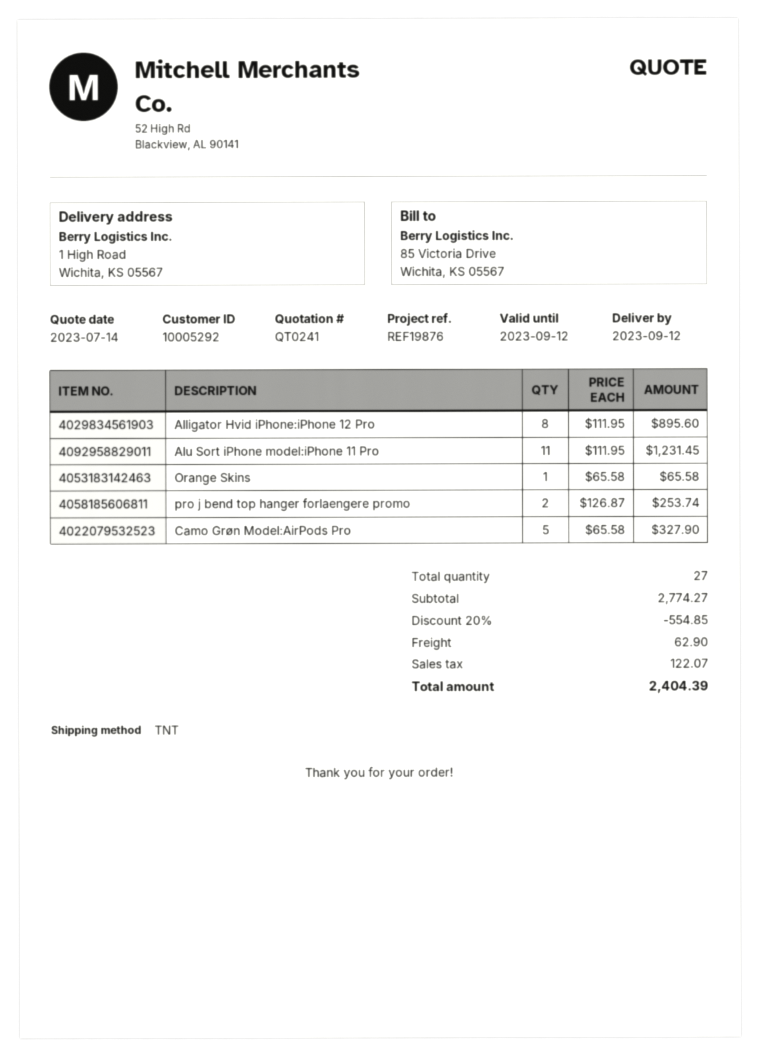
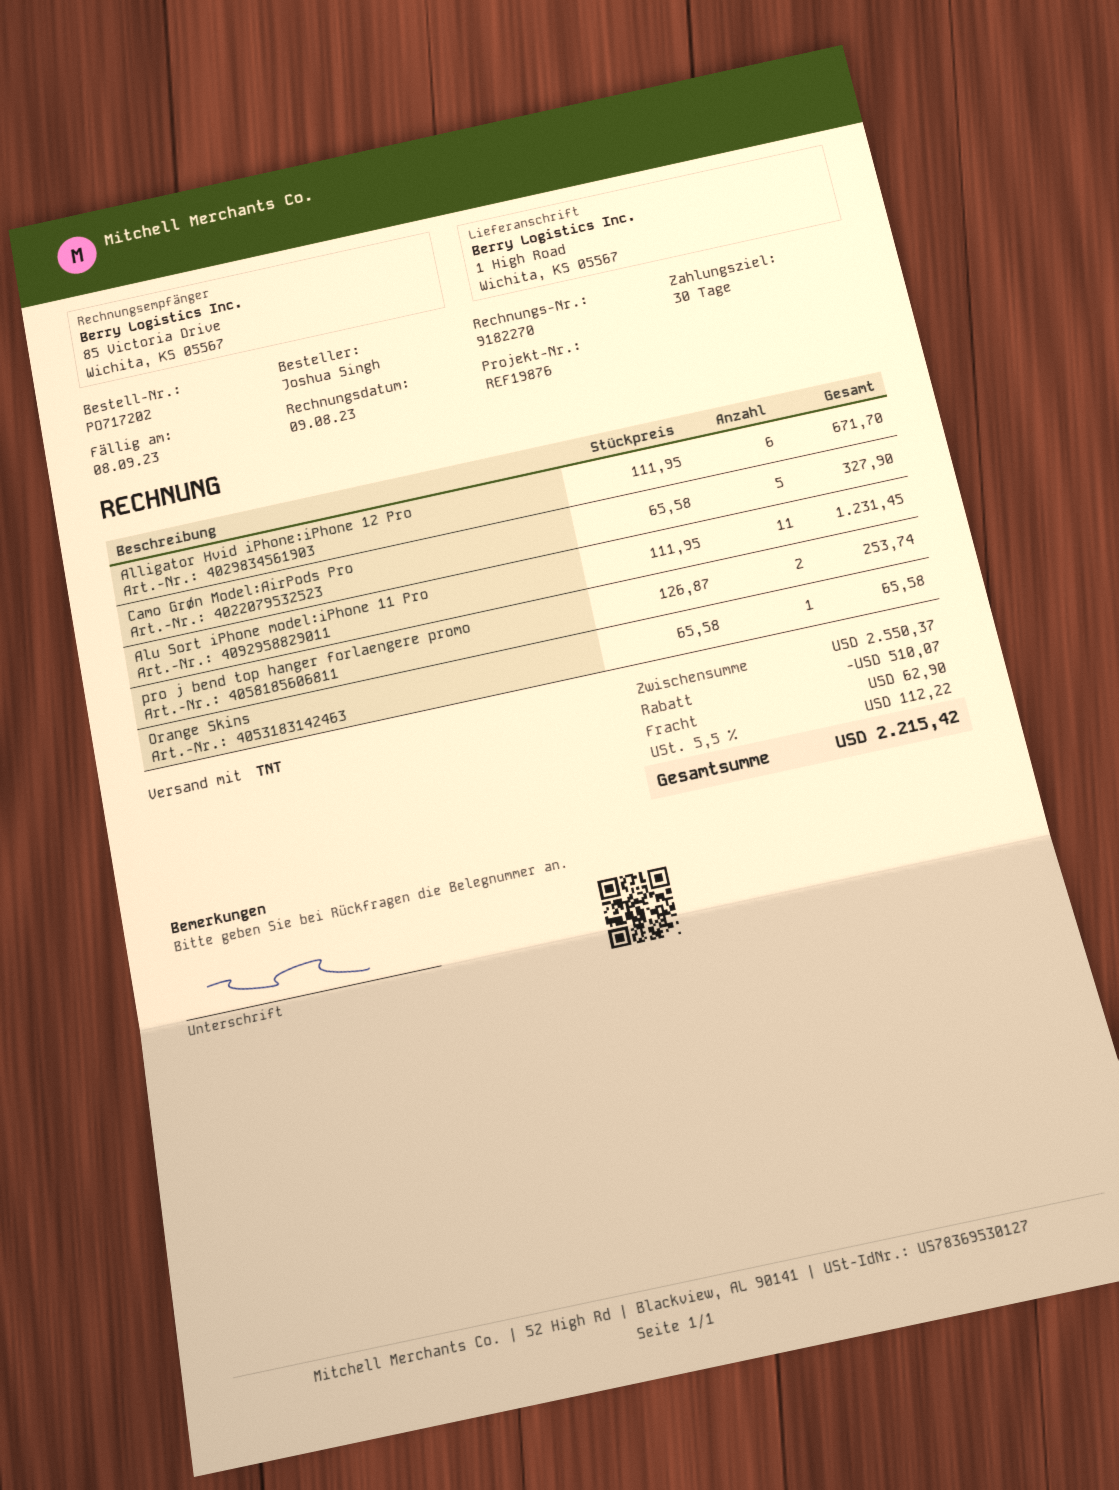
Alligator Hvid iPhone:iPhone 12 Pro: 8 x 111.95 = 895.60 -> 6 x 111.95 = 671.70
subtotal: 2774.27 -> 2550.37
discount: 554.85 -> 510.07
tax: 122.07 -> 112.22
total: 2404.39 -> 2215.42

